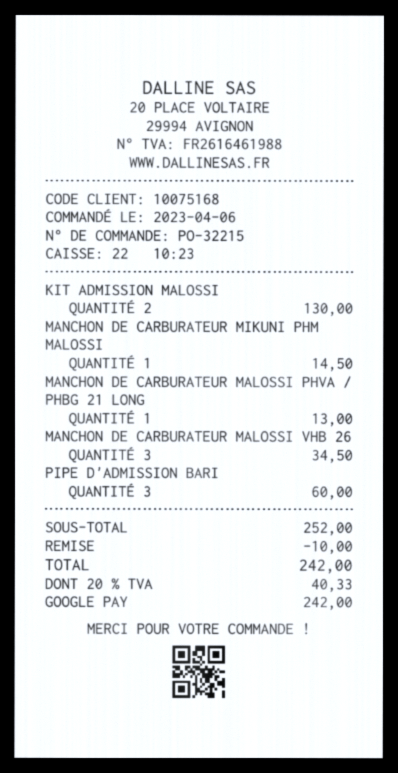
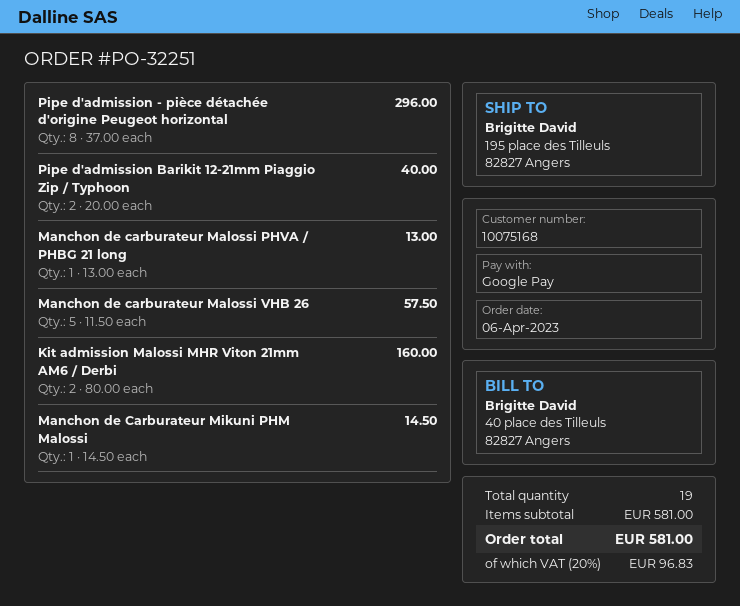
order number: PO-32215 -> PO-32251
KIT ADMISSION MALOSSI: 2 for 130.00 -> 2 for 160.00
MANCHON DE CARBURATEUR MALOSSI VHB 26: 3 for 34.50 -> 5 for 57.50
PIPE D'ADMISSION BARI: 3 for 60.00 -> 2 for 40.00
Pipe d'admission - pièce détachée d'origine Peugeot horizontal: none -> 8 for 296.00
subtotal: 252.00 -> 581.00
discount: 10.00 -> none
tax: 20% = 40.33 -> 20% = 96.83
total: 242.00 -> 581.00

